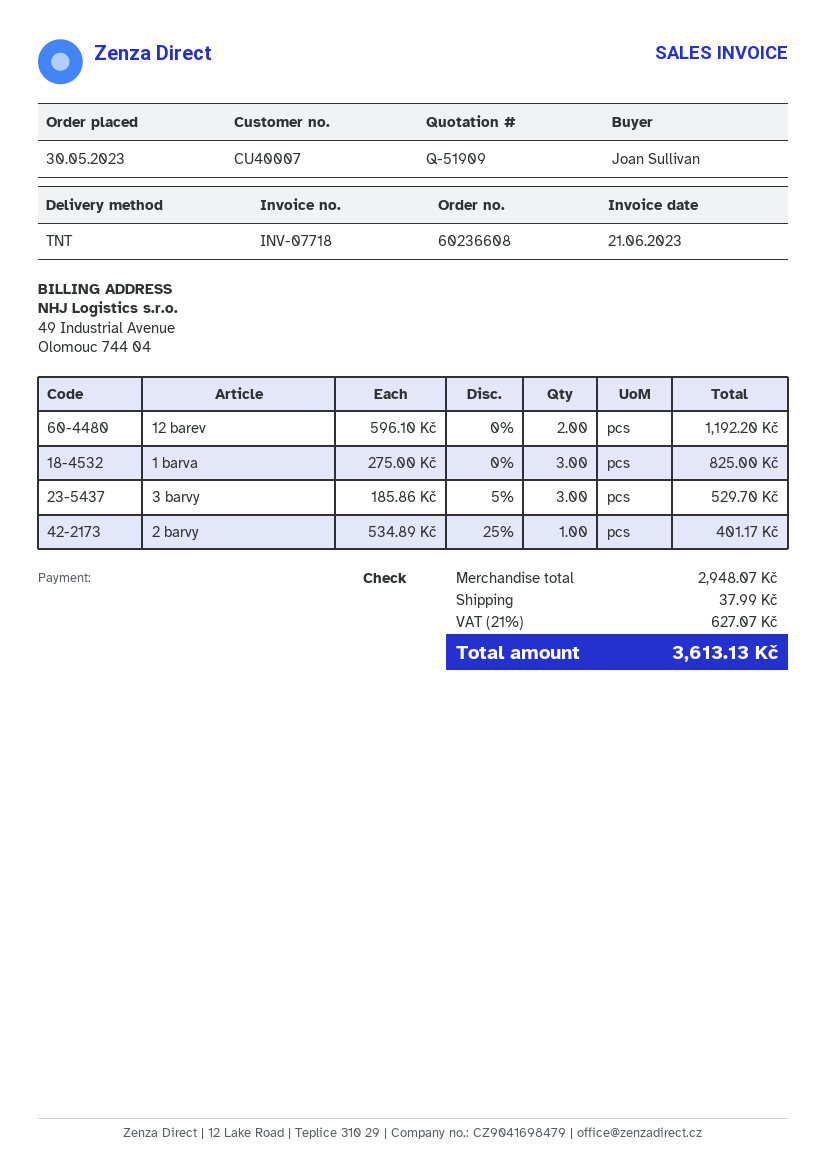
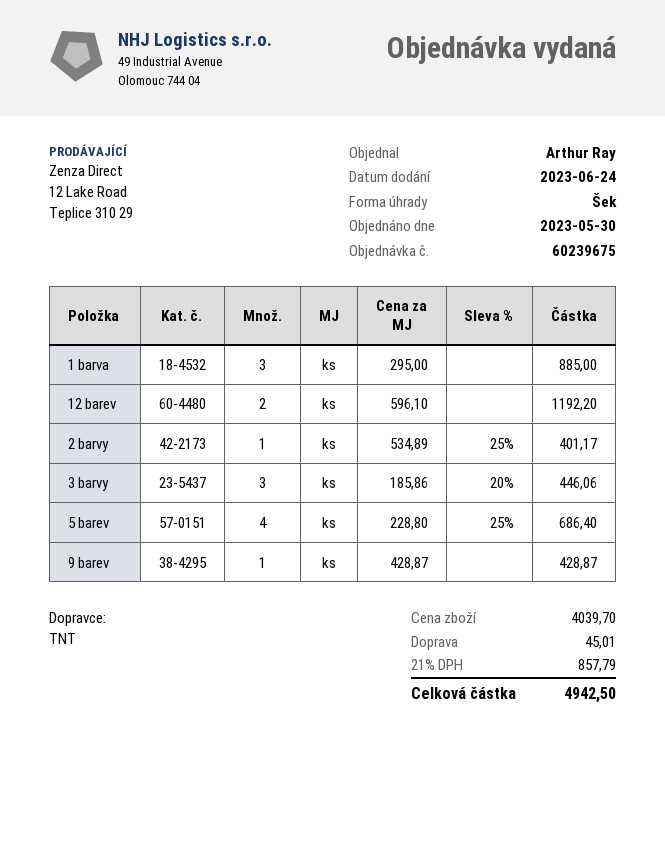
order number: 60236608 -> 60239675
ordered by: Joan Sullivan -> Arthur Ray
1 barva: 3 x 275.00 = 825.00 -> 3 x 295.00 = 885.00
3 barvy: 3 x 185.86 - 5% = 529.70 -> 3 x 185.86 - 20% = 446.06
5 barev: none -> 4 x 228.80 - 25% = 686.40
9 barev: none -> 1 x 428.87 = 428.87
subtotal: 2948.07 -> 4039.70
shipping: 37.99 -> 45.01
tax: 21% = 627.07 -> 21% = 857.79
total: 3613.13 -> 4942.50

